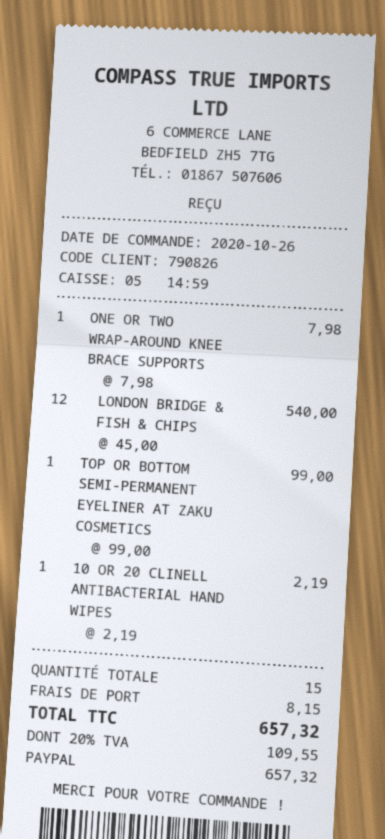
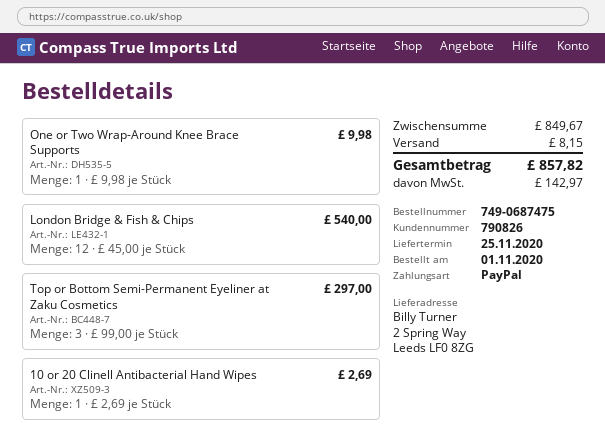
order date: 2020-10-26 -> 2020-11-01
ONE OR TWO WRAP-AROUND KNEE BRACE SUPPORTS: 1 x 7.98 = 7.98 -> 1 x 9.98 = 9.98
TOP OR BOTTOM SEMI-PERMANENT EYELINER AT ZAKU COSMETICS: 1 x 99.00 = 99.00 -> 3 x 99.00 = 297.00
10 OR 20 CLINELL ANTIBACTERIAL HAND WIPES: 1 x 2.19 = 2.19 -> 1 x 2.69 = 2.69
tax: 109.55 -> 142.97
total: 657.32 -> 857.82

